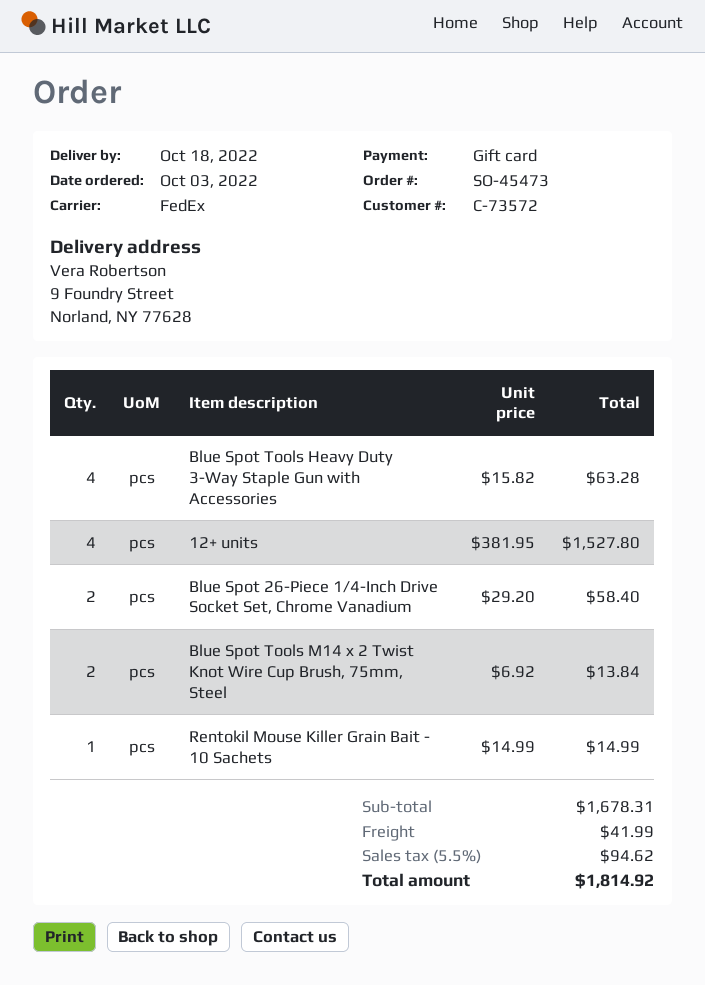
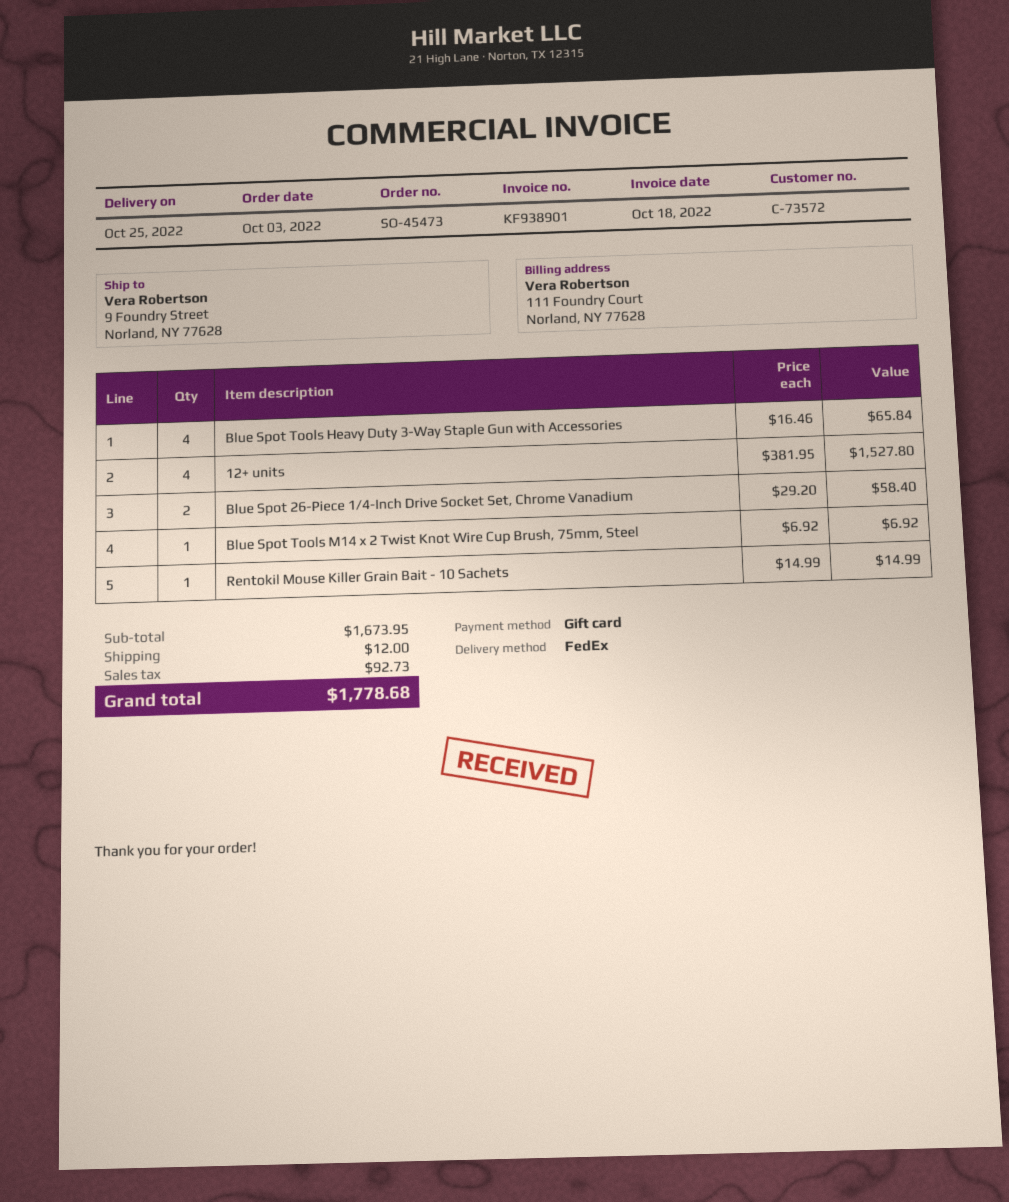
delivery date: 2022-10-18 -> 2022-10-25
Blue Spot Tools Heavy Duty 3-Way Staple Gun with Accessories: 4 x 15.82 = 63.28 -> 4 x 16.46 = 65.84
Blue Spot Tools M14 x 2 Twist Knot Wire Cup Brush, 75mm, Steel: 2 x 6.92 = 13.84 -> 1 x 6.92 = 6.92
subtotal: 1678.31 -> 1673.95
shipping: 41.99 -> 12.00
tax: 94.62 -> 92.73
total: 1814.92 -> 1778.68

